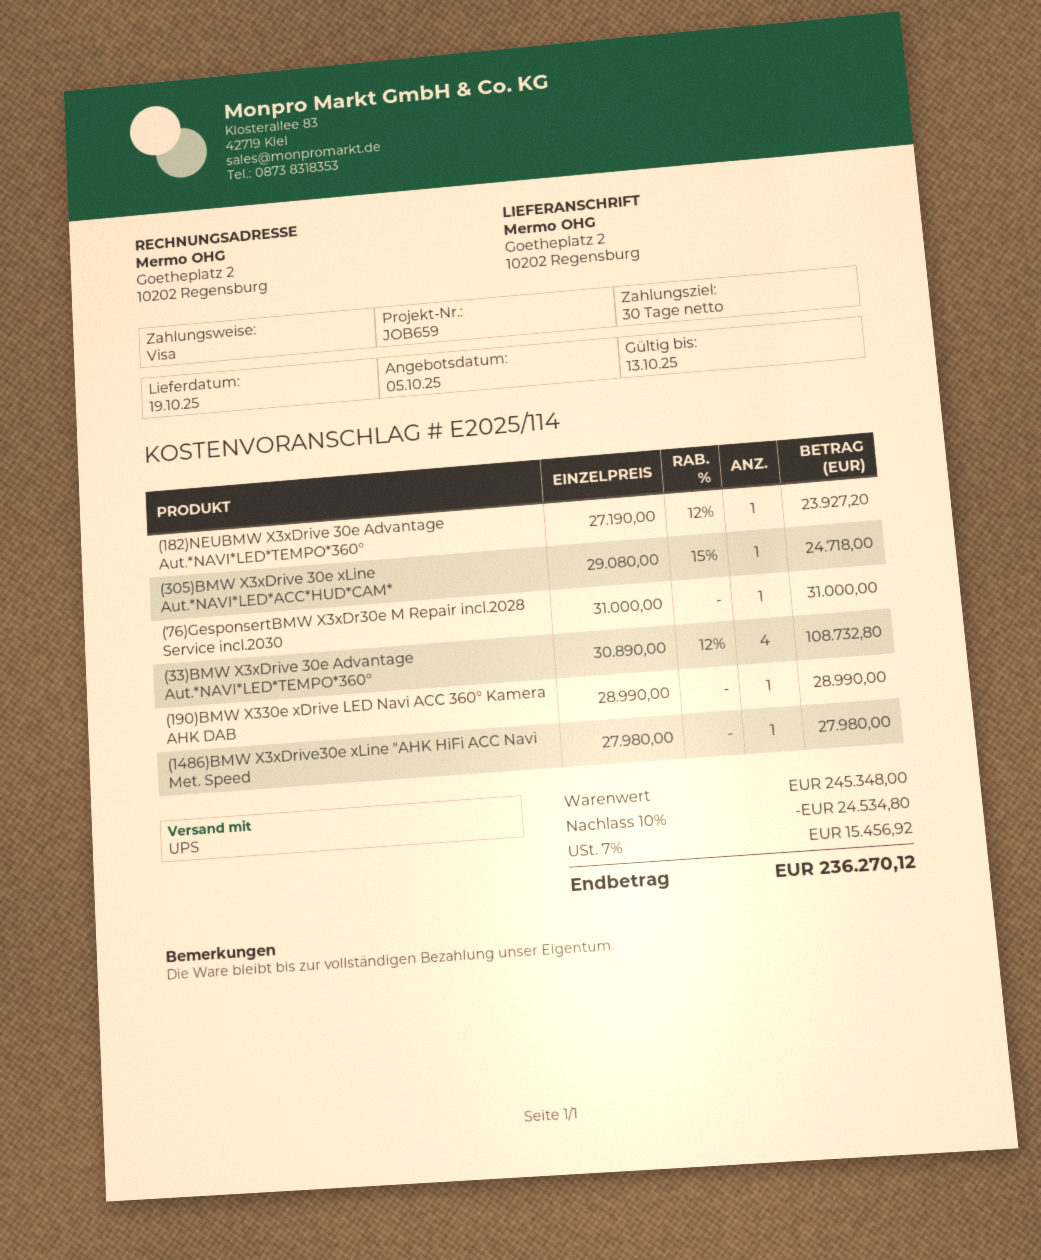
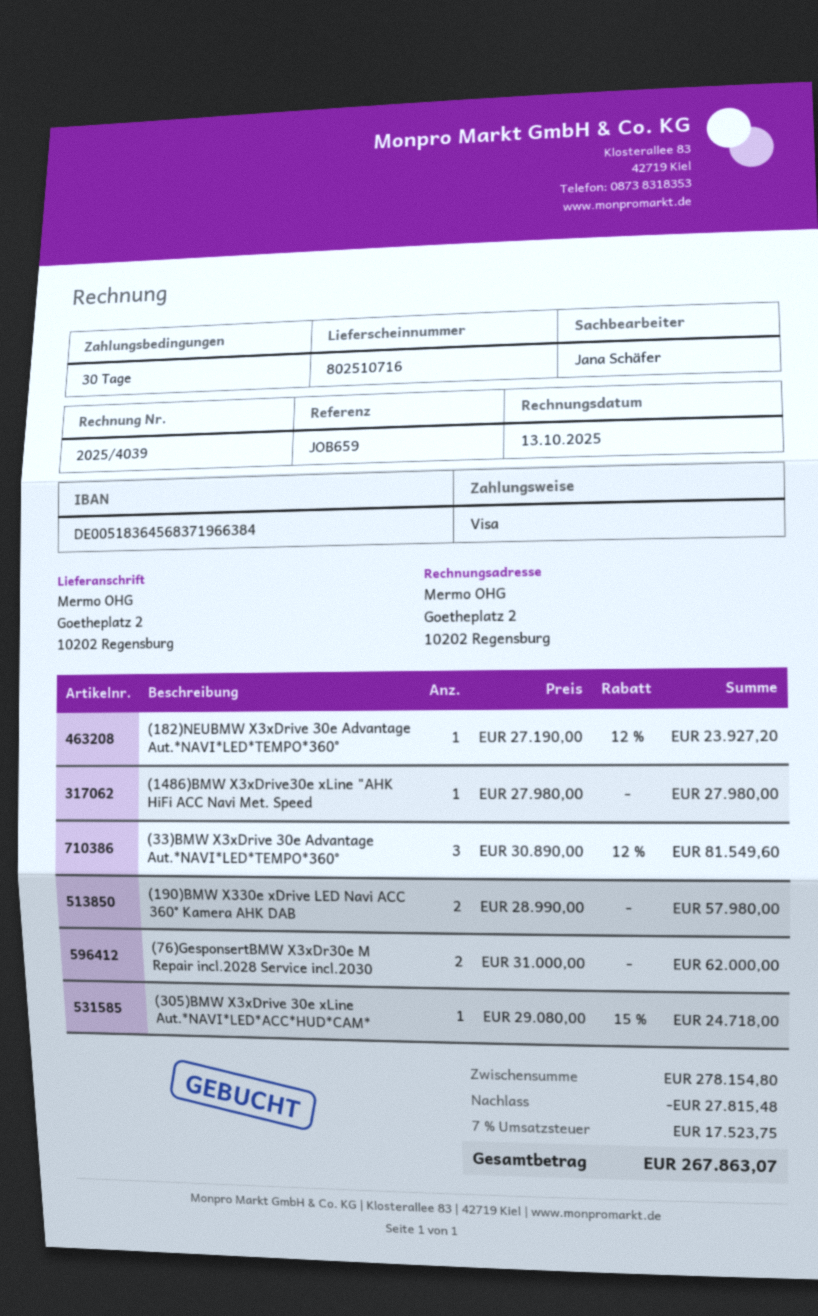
(76)GesponsertBMW X3xDr30e M Repair incl.2028 Service incl.2030: 1 x 31000.00 = 31000.00 -> 2 x 31000.00 = 62000.00
(33)BMW X3xDrive 30e Advantage Aut.*NAVI*LED*TEMPO*360°: 4 x 30890.00 - 12% = 108732.80 -> 3 x 30890.00 - 12% = 81549.60
(190)BMW X330e xDrive LED Navi ACC 360° Kamera AHK DAB: 1 x 28990.00 = 28990.00 -> 2 x 28990.00 = 57980.00
subtotal: 245348.00 -> 278154.80
discount: 24534.80 -> 27815.48
tax: 7% = 15456.92 -> 7% = 17523.75
total: 236270.12 -> 267863.07

